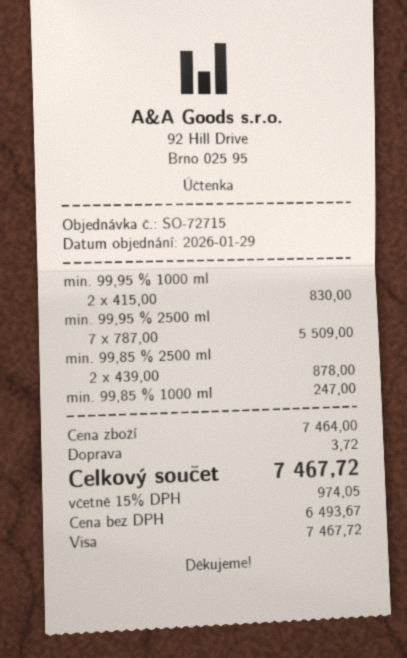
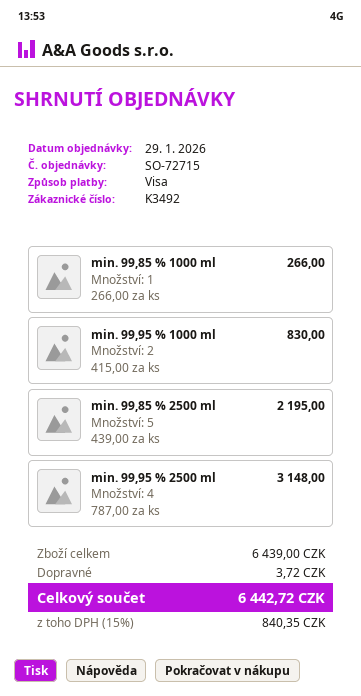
min. 99,95 % 2500 ml: 7 x 787.00 = 5509.00 -> 4 x 787.00 = 3148.00
min. 99,85 % 2500 ml: 2 x 439.00 = 878.00 -> 5 x 439.00 = 2195.00
min. 99,85 % 1000 ml: 1 x 247.00 = 247.00 -> 1 x 266.00 = 266.00
subtotal: 7464.00 -> 6439.00
tax: 15% = 974.05 -> 15% = 840.35
total: 7467.72 -> 6442.72

